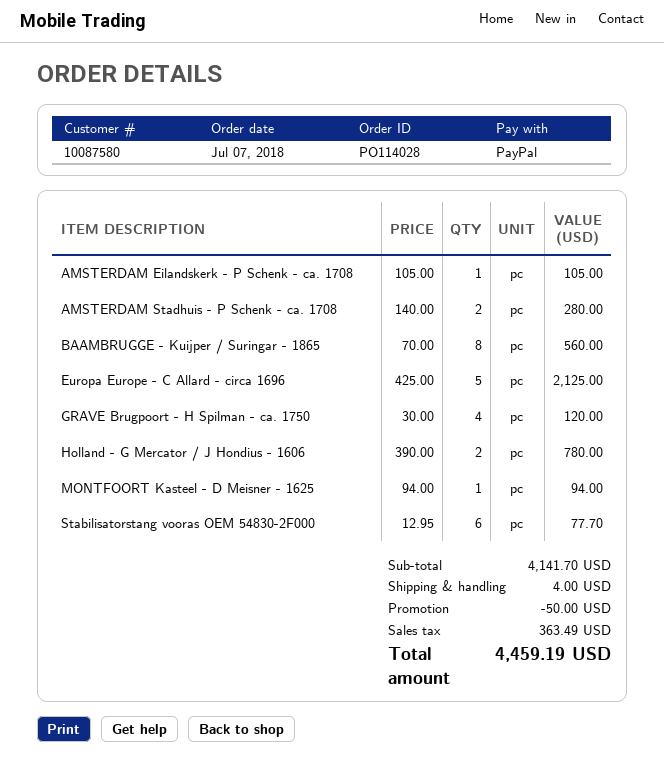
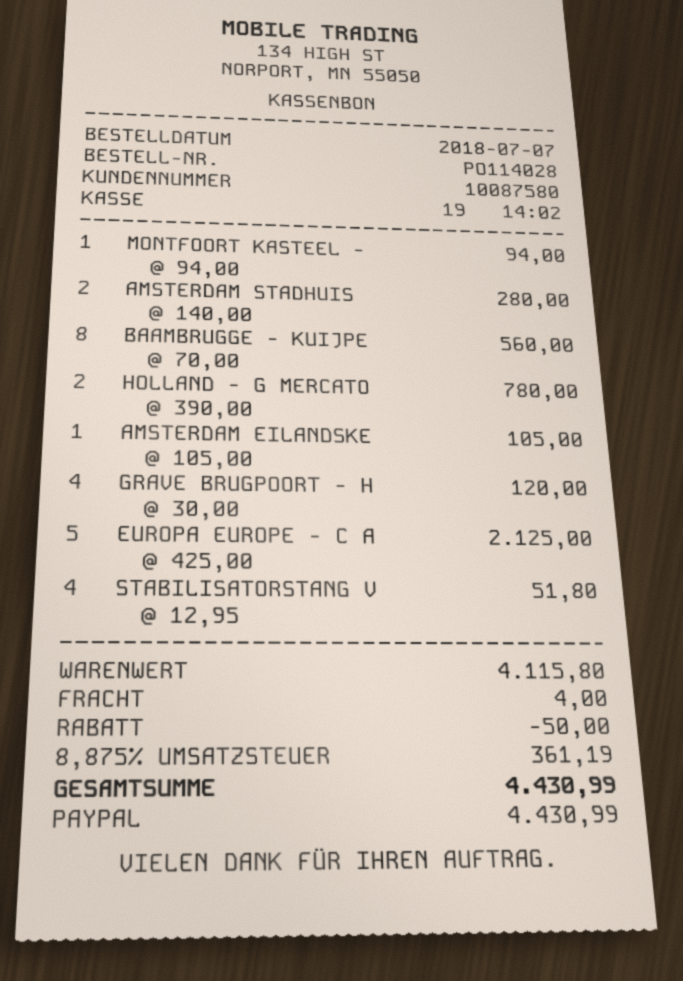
Stabilisatorstang vooras OEM 54830-2F000: 6 x 12.95 = 77.70 -> 4 x 12.95 = 51.80
subtotal: 4141.70 -> 4115.80
tax: 363.49 -> 361.19
total: 4459.19 -> 4430.99

